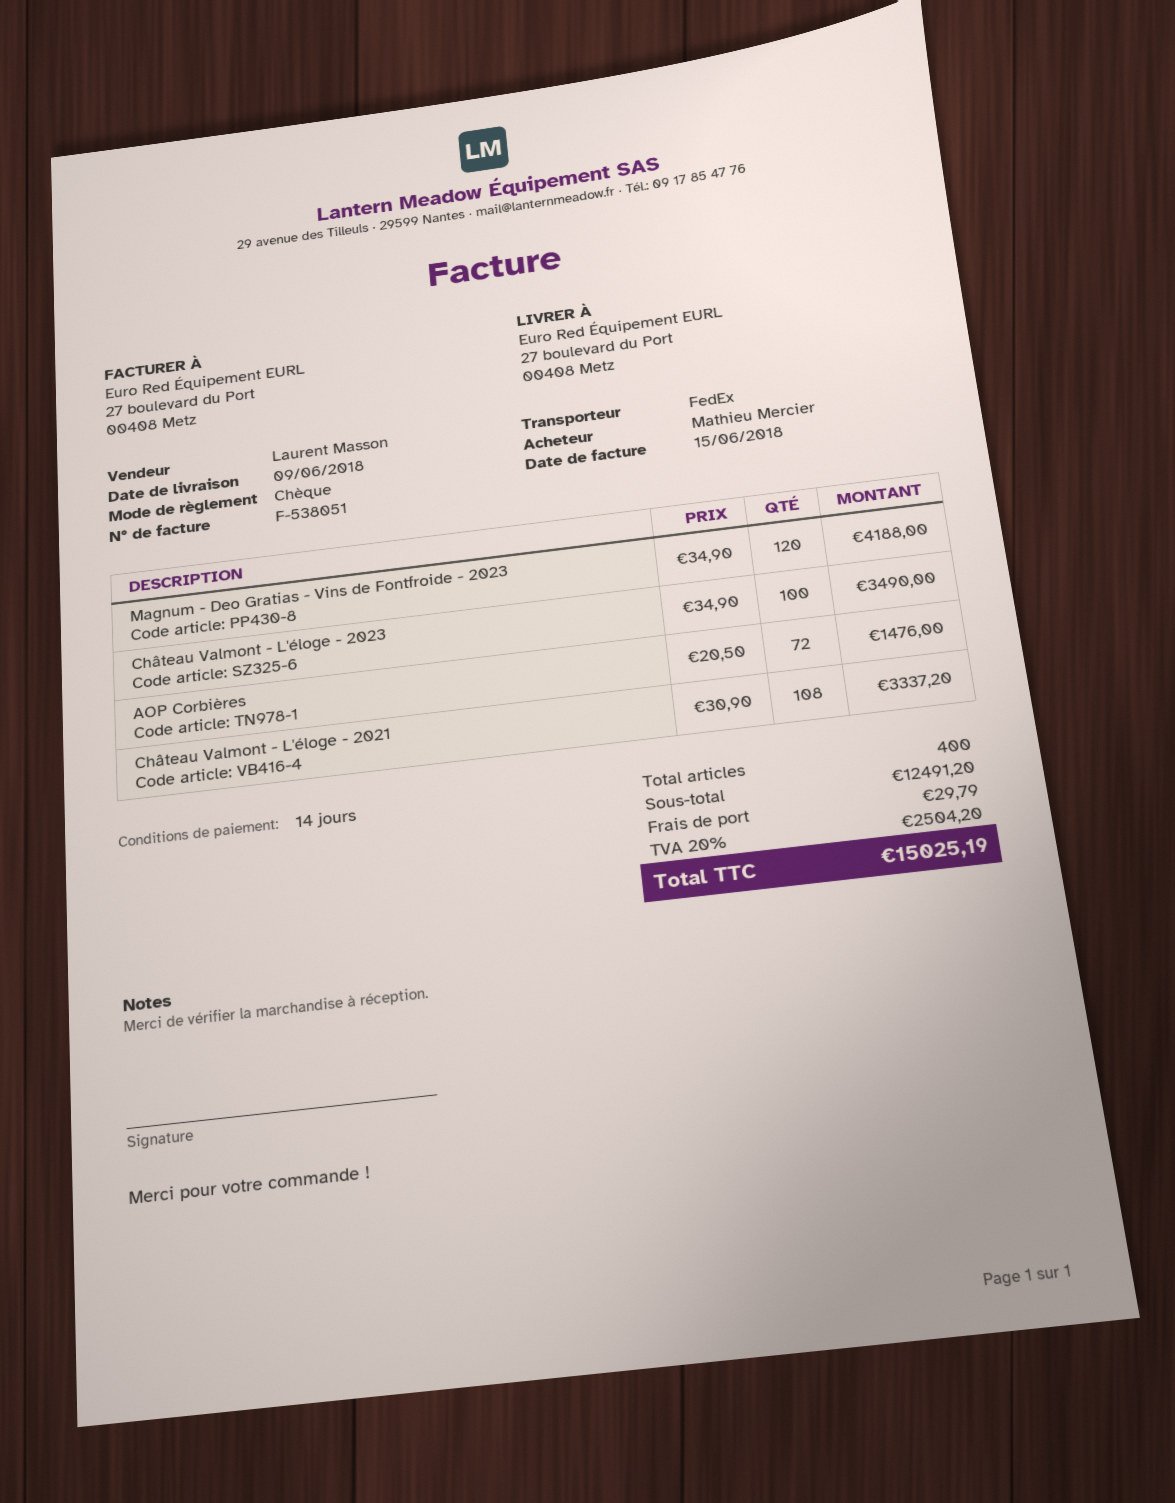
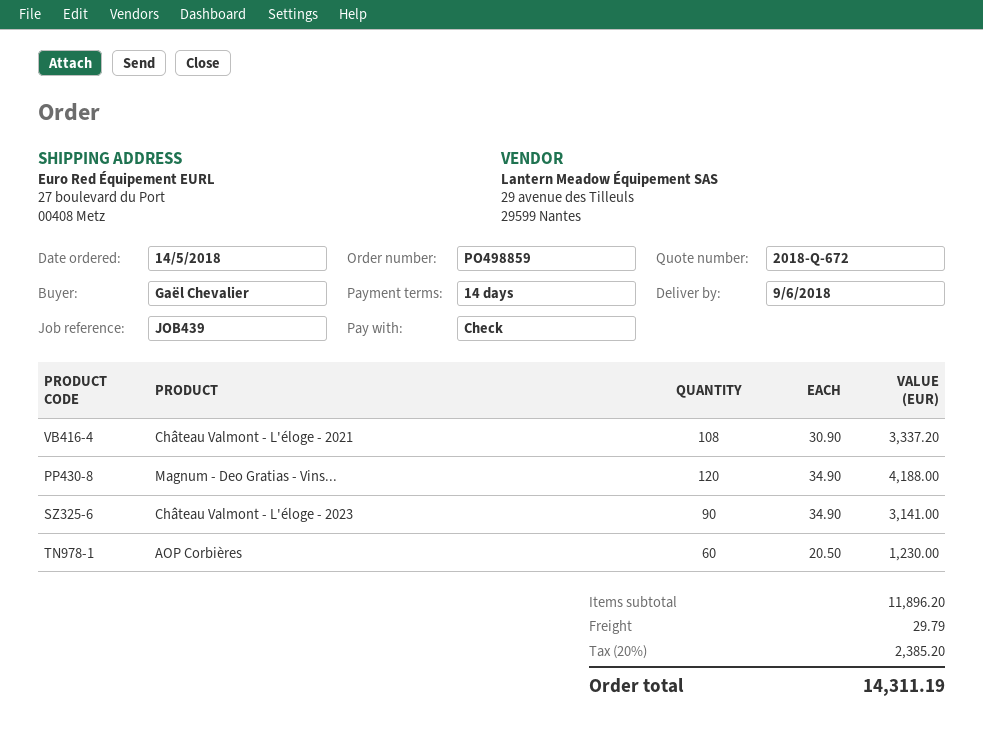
ordered by: Mathieu Mercier -> Gaël Chevalier
Château Valmont - L'éloge - 2023: 100 x 34.90 = 3490.00 -> 90 x 34.90 = 3141.00
AOP Corbières: 72 x 20.50 = 1476.00 -> 60 x 20.50 = 1230.00
subtotal: 12491.20 -> 11896.20
tax: 20% = 2504.20 -> 20% = 2385.20
total: 15025.19 -> 14311.19

